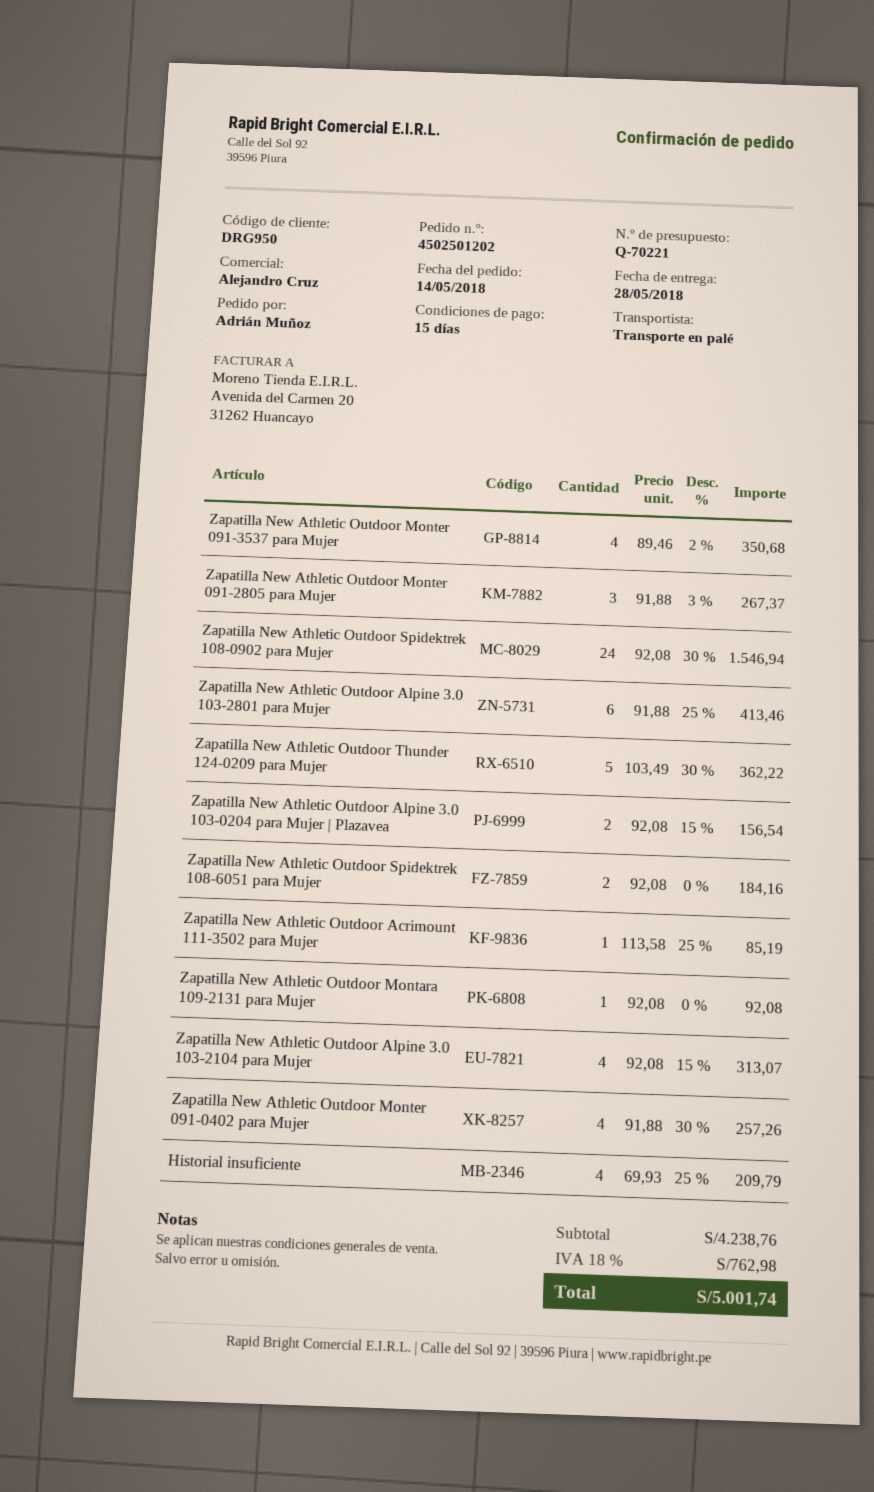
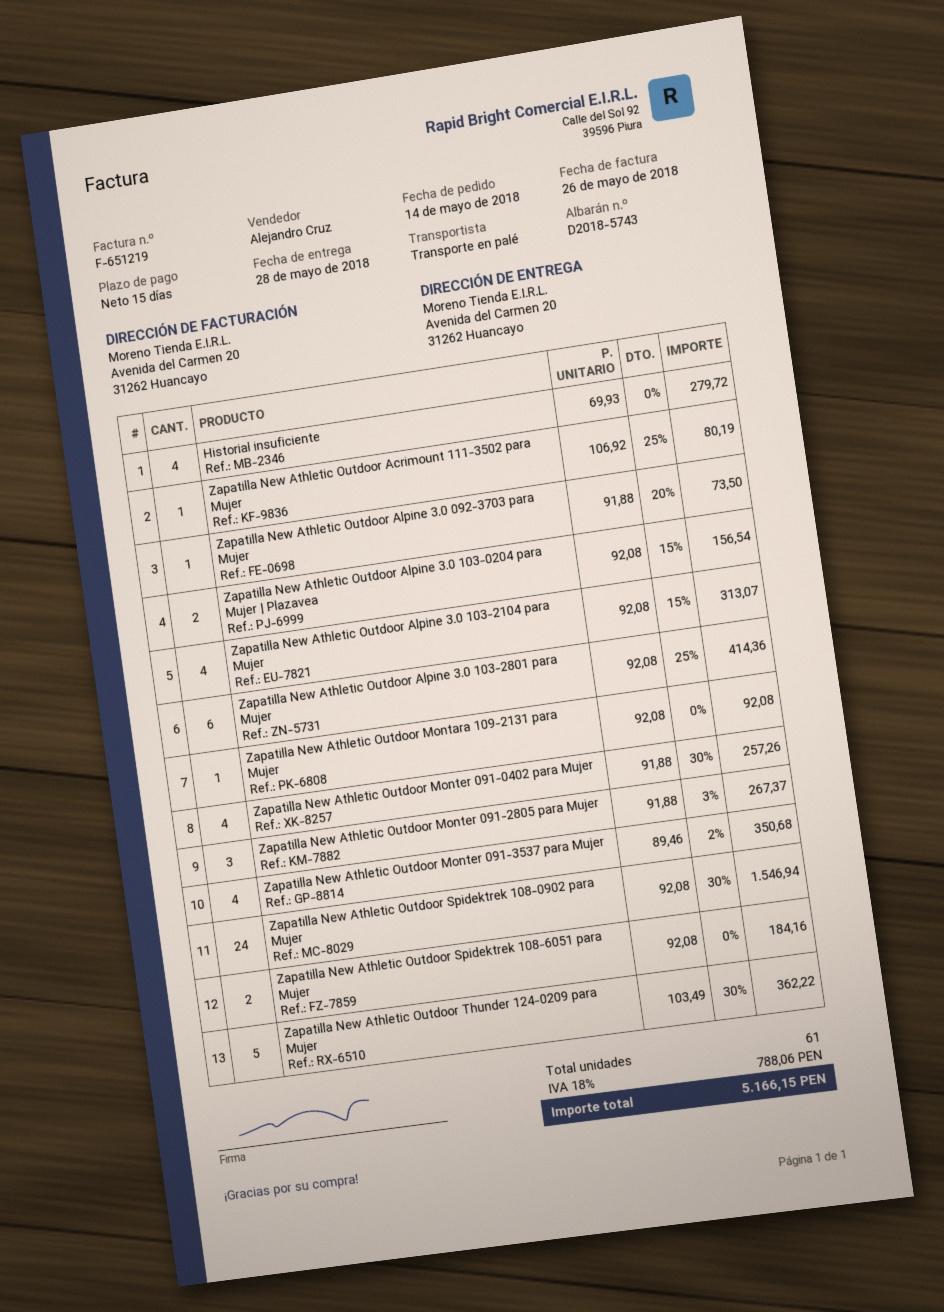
Zapatilla New Athletic Outdoor Alpine 3.0 103-2801 para Mujer: 6 x 91.88 - 25% = 413.46 -> 6 x 92.08 - 25% = 414.36
Zapatilla New Athletic Outdoor Acrimount 111-3502 para Mujer: 1 x 113.58 - 25% = 85.19 -> 1 x 106.92 - 25% = 80.19
Historial insuficiente: 4 x 69.93 - 25% = 209.79 -> 4 x 69.93 = 279.72
Zapatilla New Athletic Outdoor Alpine 3.0 092-3703 para Mujer: none -> 1 x 91.88 - 20% = 73.50
tax: 18% = 762.98 -> 18% = 788.06
total: 5001.74 -> 5166.15

